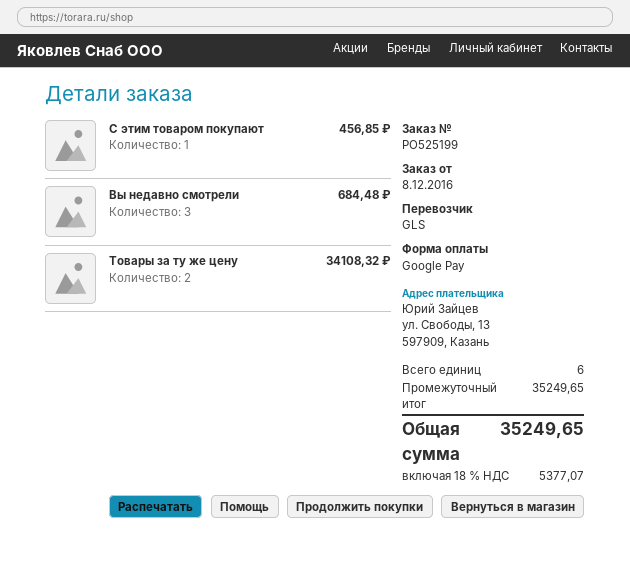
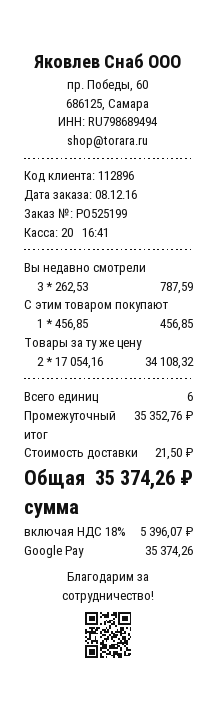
Вы недавно смотрели: 3 for 684.48 -> 3 for 787.59
subtotal: 35249.65 -> 35352.76
shipping: none -> 21.50
tax: 18% = 5377.07 -> 18% = 5396.07
total: 35249.65 -> 35374.26

